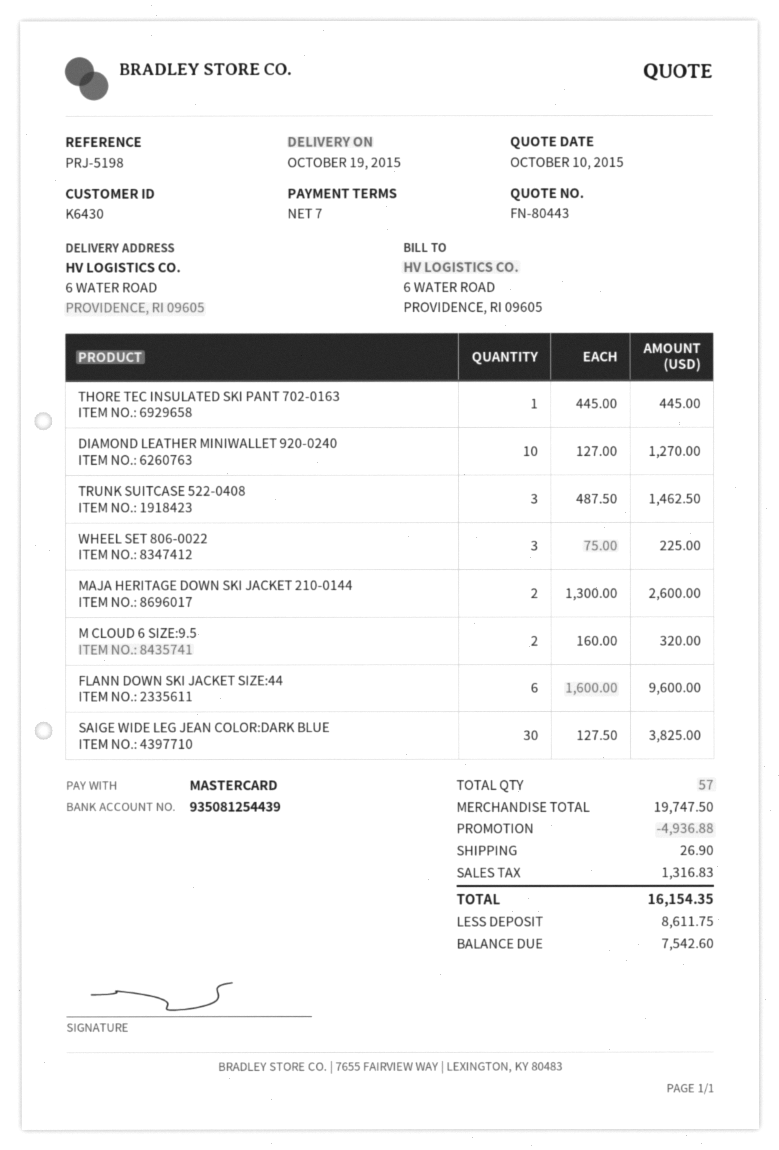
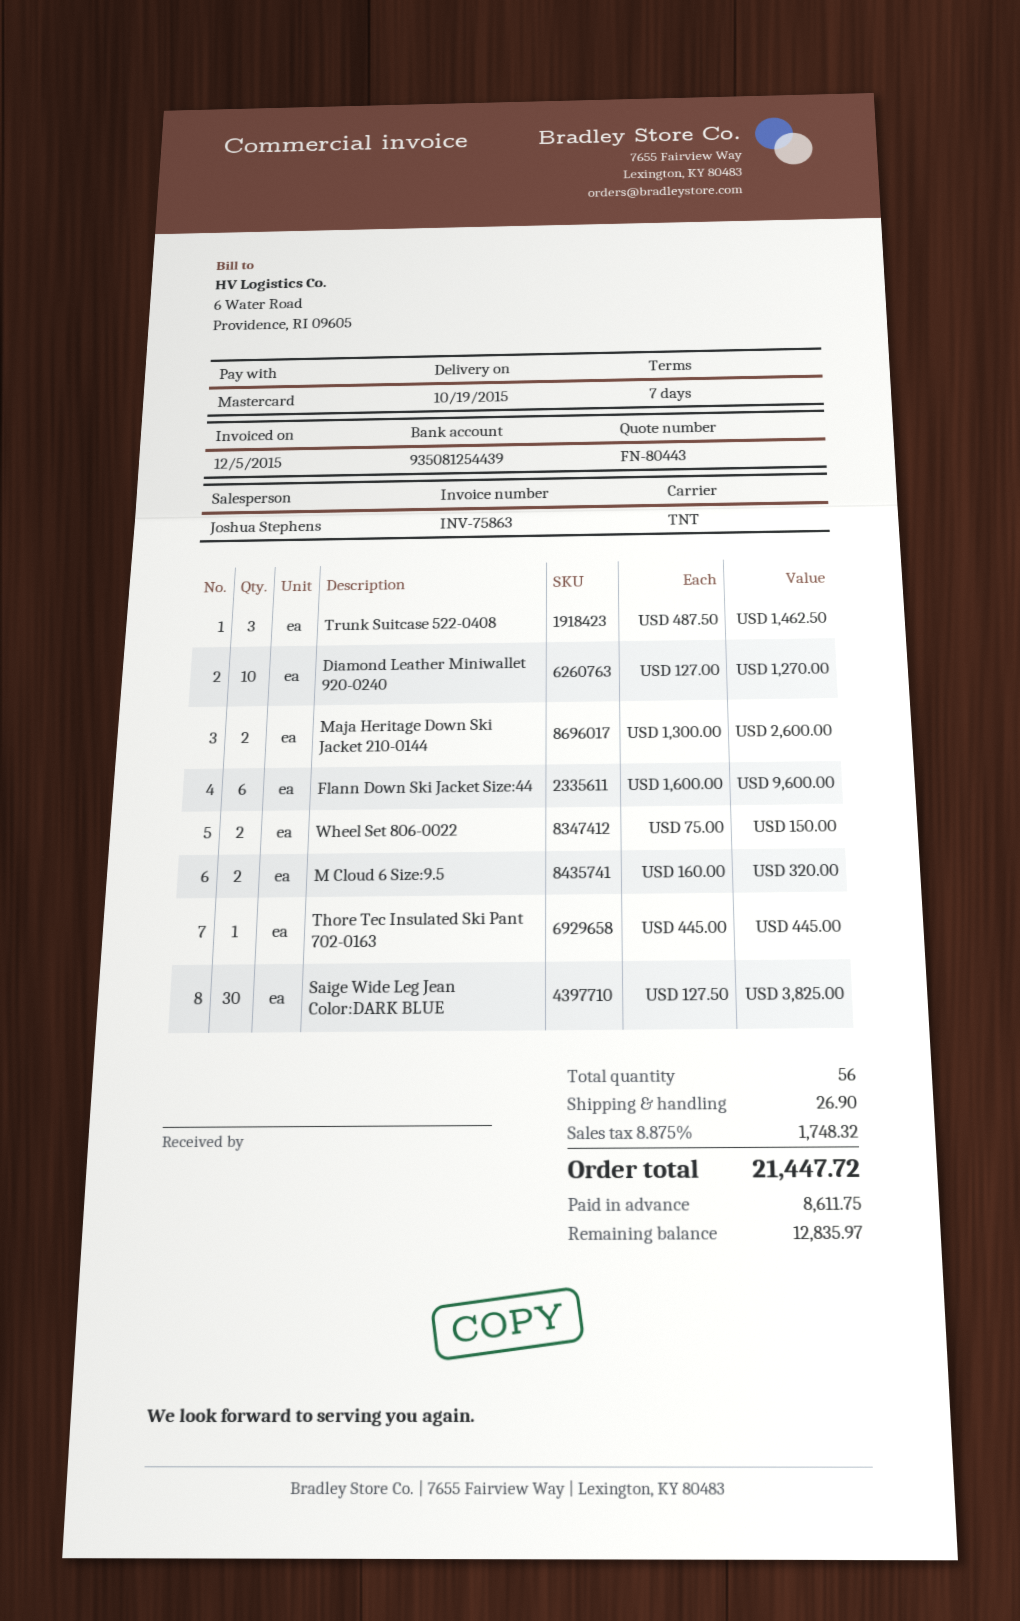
WHEEL SET 806-0022: 3 x 75.00 = 225.00 -> 2 x 75.00 = 150.00
total quantity: 57 -> 56
discount: 4936.88 -> none
tax: 1316.83 -> 1748.32
total: 16154.35 -> 21447.72
balance: 7542.60 -> 12835.97

